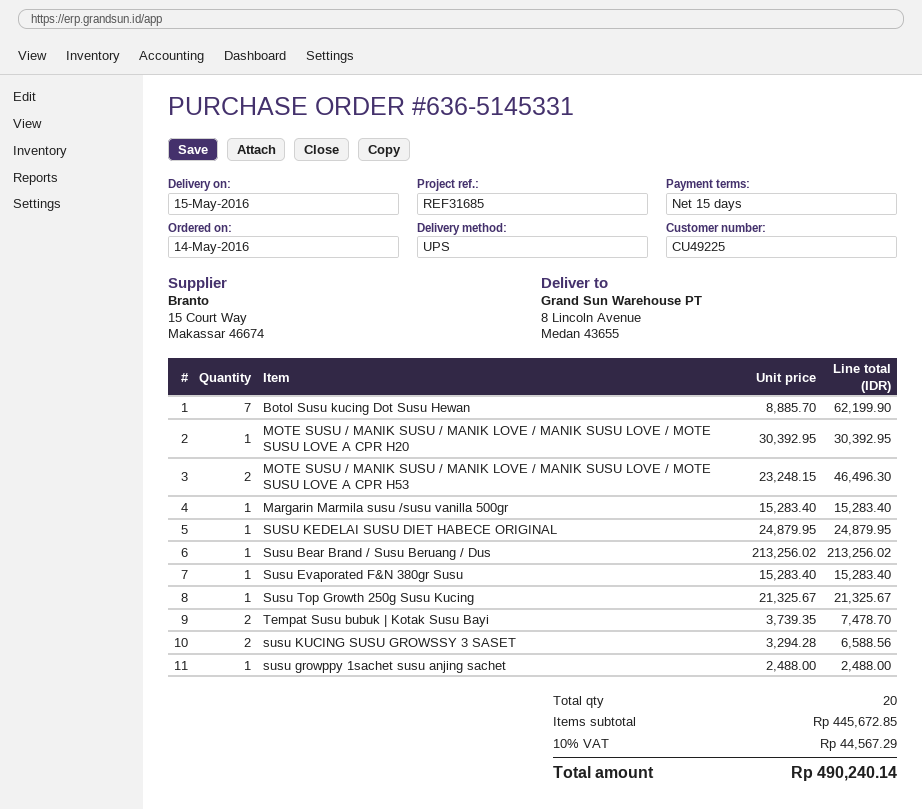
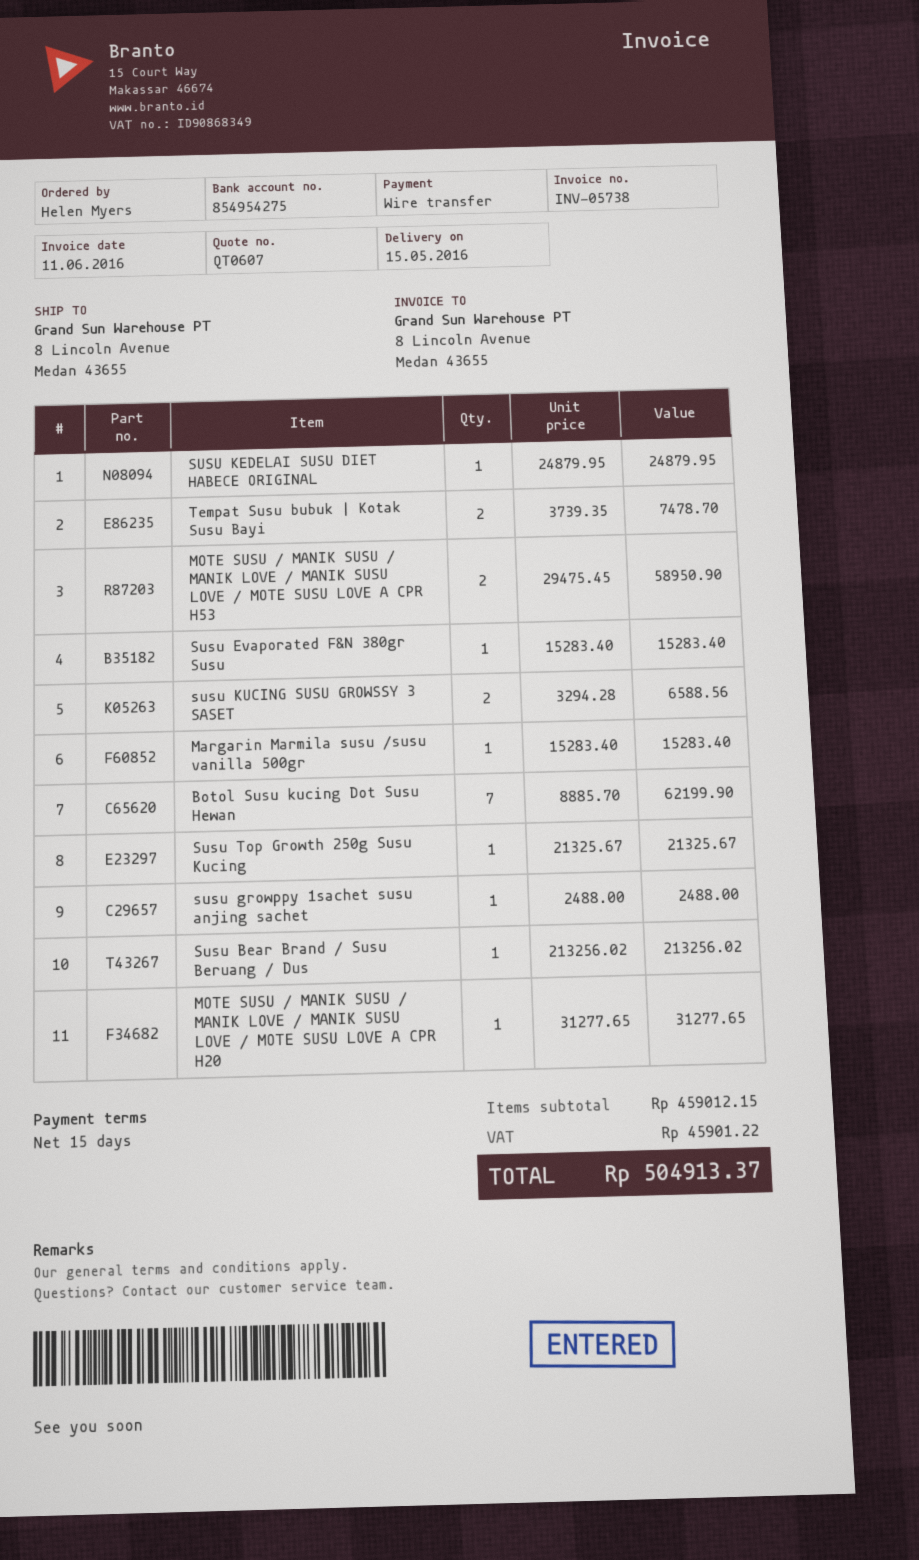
MOTE SUSU / MANIK SUSU / MANIK LOVE / MANIK SUSU LOVE / MOTE SUSU LOVE A CPR H20: 1 x 30392.95 = 30392.95 -> 1 x 31277.65 = 31277.65
MOTE SUSU / MANIK SUSU / MANIK LOVE / MANIK SUSU LOVE / MOTE SUSU LOVE A CPR H53: 2 x 23248.15 = 46496.30 -> 2 x 29475.45 = 58950.90
subtotal: 445672.85 -> 459012.15
tax: 44567.29 -> 45901.22
total: 490240.14 -> 504913.37

